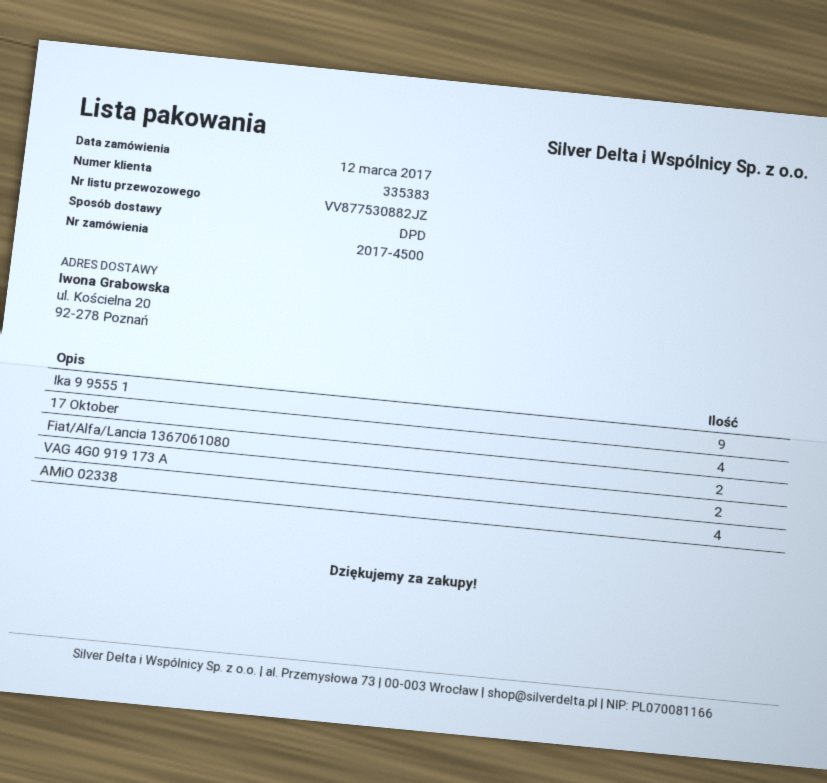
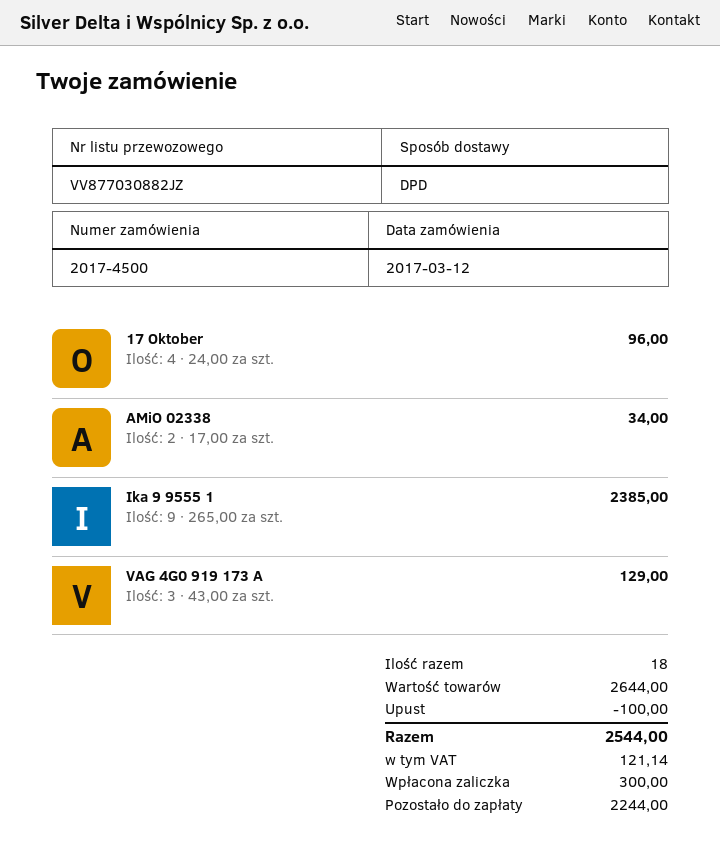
tracking number: VV877530882JZ -> VV877030882JZ
Fiat/Alfa/Lancia 1367061080: 2 -> none
VAG 4G0 919 173 A: 2 -> 3
AMiO 02338: 4 -> 2

